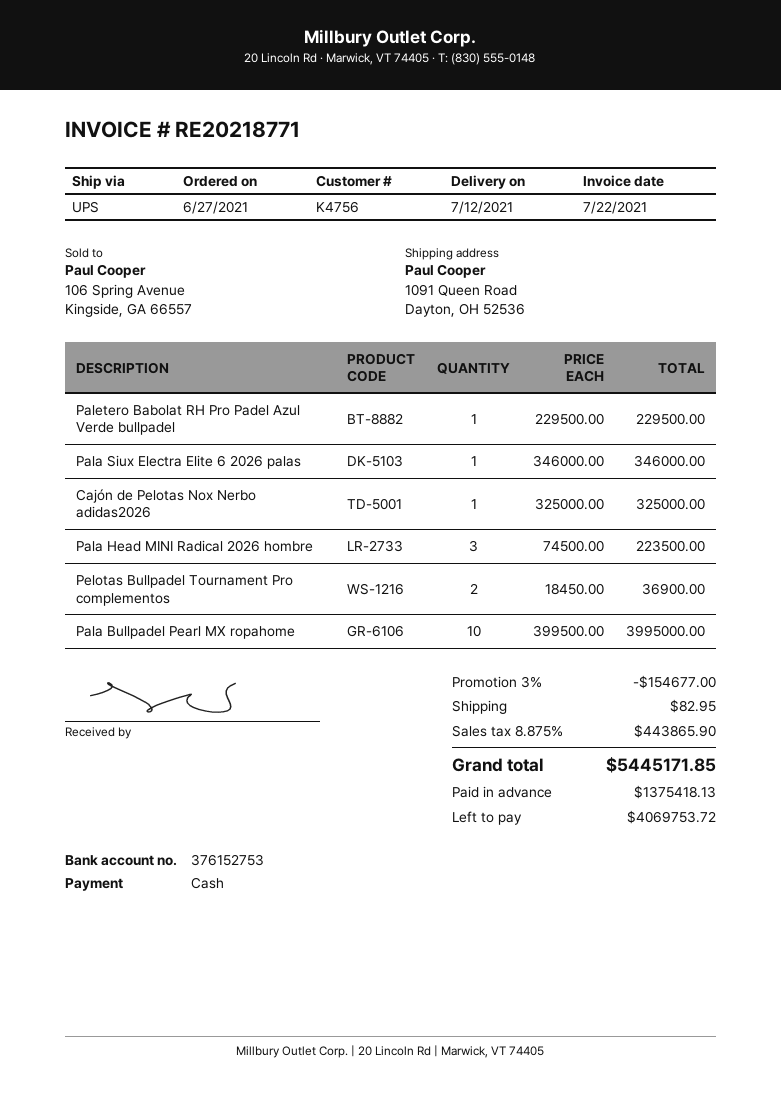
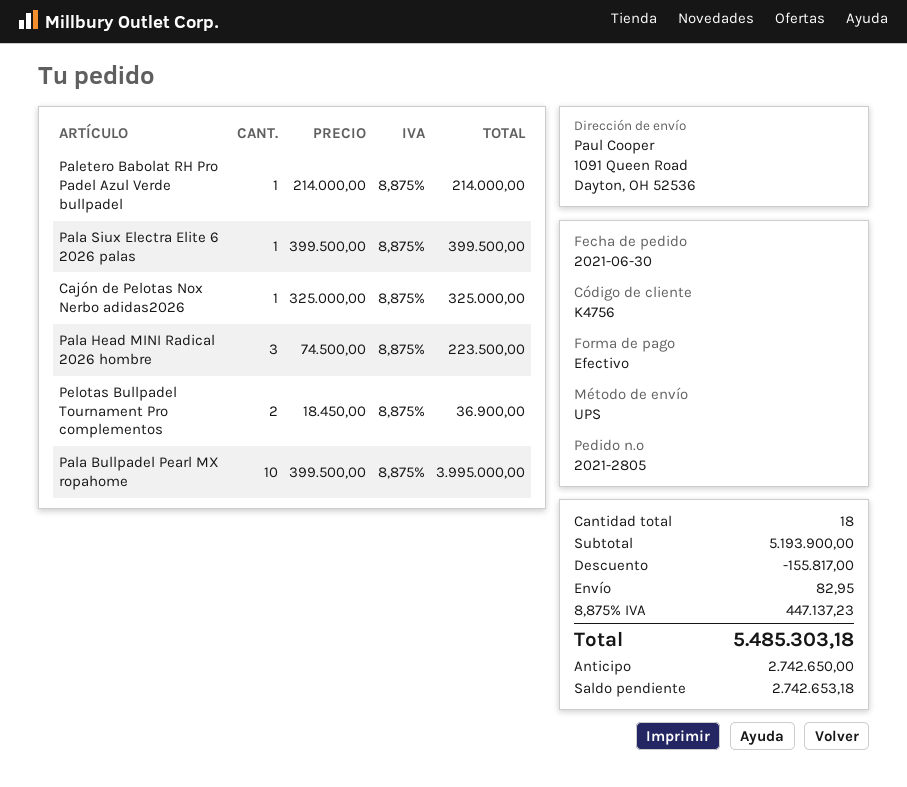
order date: 2021-06-27 -> 2021-06-30
Paletero Babolat RH Pro Padel Azul Verde bullpadel: 1 x 229500.00 = 229500.00 -> 1 x 214000.00 = 214000.00
Pala Siux Electra Elite 6 2026 palas: 1 x 346000.00 = 346000.00 -> 1 x 399500.00 = 399500.00
discount: 154677.00 -> 155817.00
tax: 8.875% = 443865.90 -> 8.875% = 447137.23
total: 5445171.85 -> 5485303.18
deposit: 1375418.13 -> 2742650.00
balance: 4069753.72 -> 2742653.18

